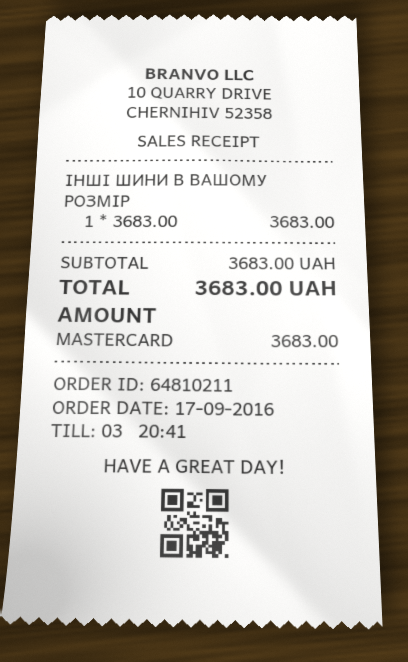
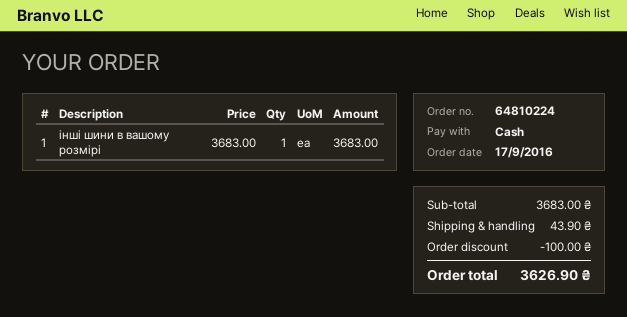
order number: 64810211 -> 64810224
payment method: Mastercard -> cash
discount: none -> 100.00
shipping: none -> 43.90
total: 3683.00 -> 3626.90

